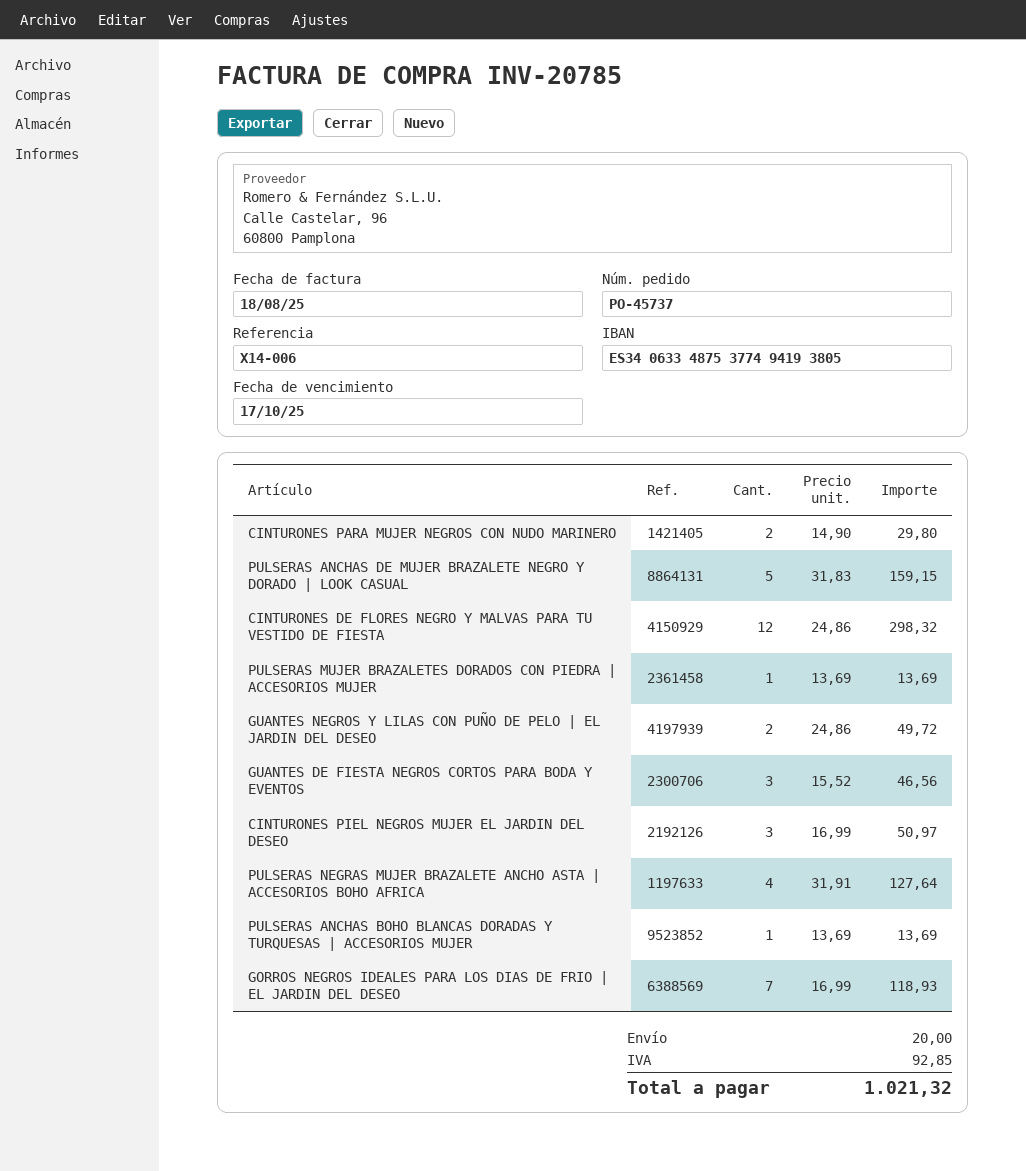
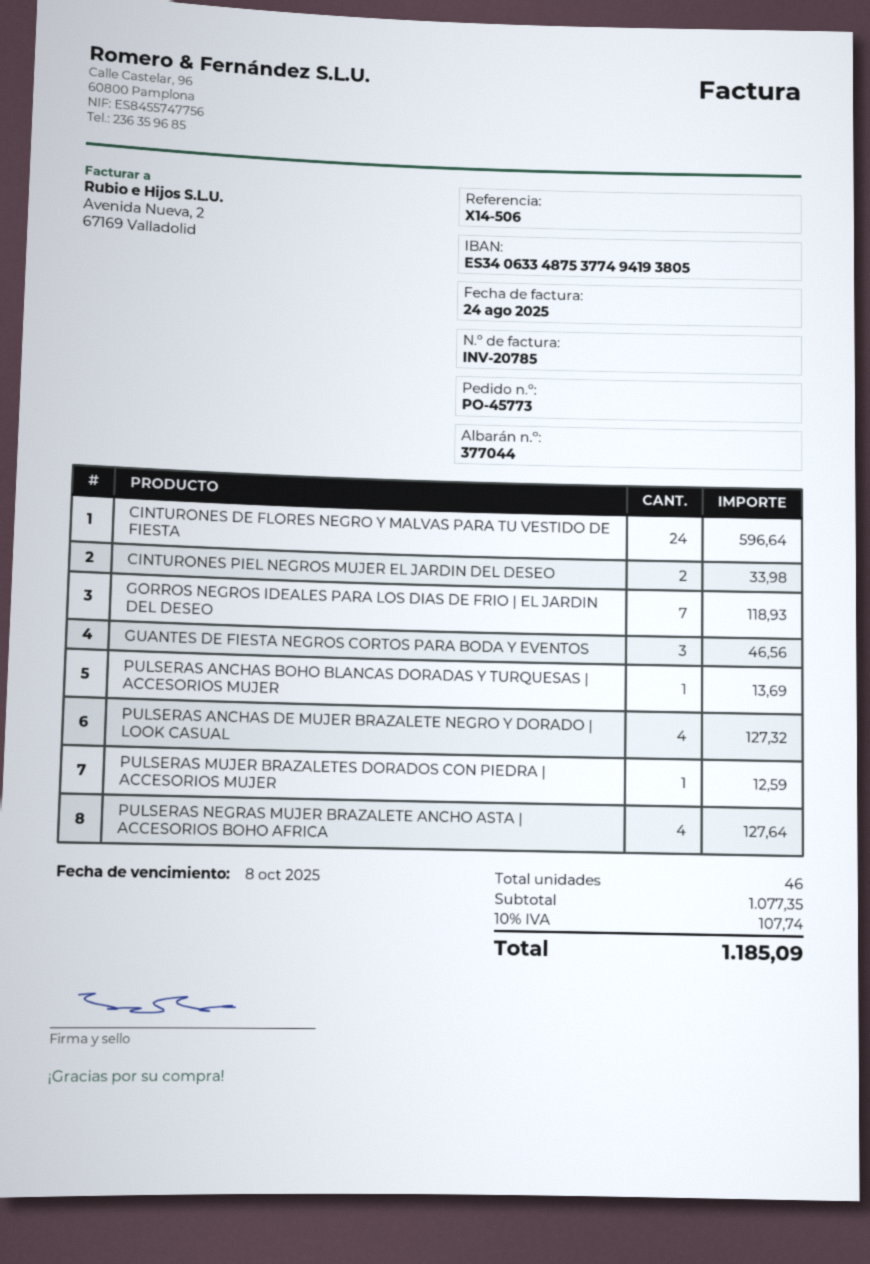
order number: PO-45737 -> PO-45773
invoice date: 2025-08-18 -> 2025-08-24
due date: 2025-10-17 -> 2025-10-08
reference: X14-006 -> X14-506
CINTURONES PARA MUJER NEGROS CON NUDO MARINERO: 2 for 29.80 -> none
PULSERAS ANCHAS DE MUJER BRAZALETE NEGRO Y DORADO | LOOK CASUAL: 5 for 159.15 -> 4 for 127.32
CINTURONES DE FLORES NEGRO Y MALVAS PARA TU VESTIDO DE FIESTA: 12 for 298.32 -> 24 for 596.64
PULSERAS MUJER BRAZALETES DORADOS CON PIEDRA | ACCESORIOS MUJER: 1 for 13.69 -> 1 for 12.59
GUANTES NEGROS Y LILAS CON PUÑO DE PELO | EL JARDIN DEL DESEO: 2 for 49.72 -> none
CINTURONES PIEL NEGROS MUJER EL JARDIN DEL DESEO: 3 for 50.97 -> 2 for 33.98
shipping: 20.00 -> none
tax: 92.85 -> 107.74
total: 1021.32 -> 1185.09

